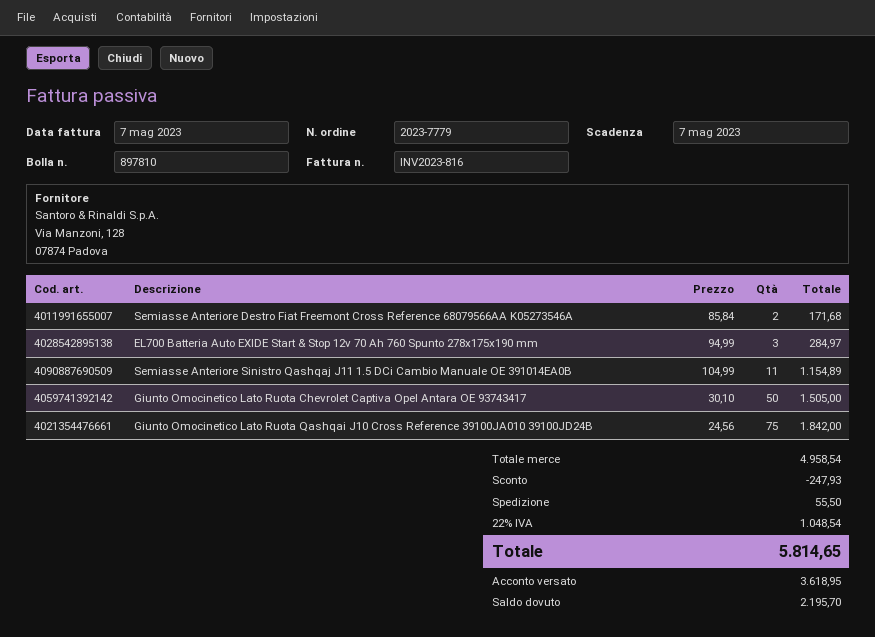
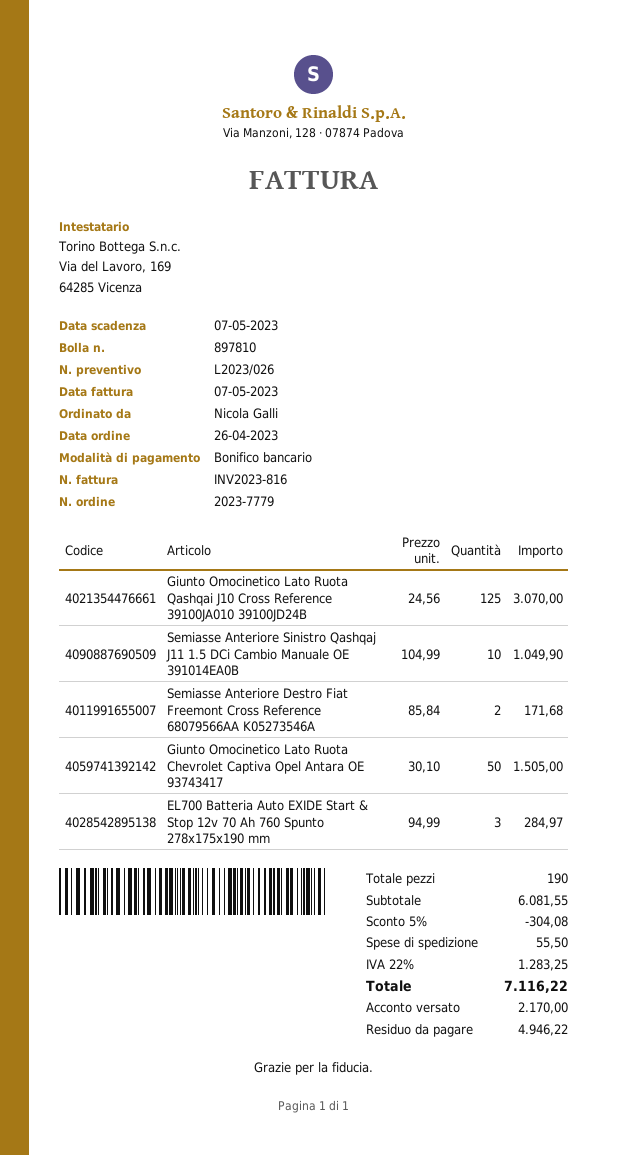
Semiasse Anteriore Sinistro Qashqaj J11 1.5 DCi Cambio Manuale OE 391014EA0B: 11 x 104.99 = 1154.89 -> 10 x 104.99 = 1049.90
Giunto Omocinetico Lato Ruota Qashqai J10 Cross Reference 39100JA010 39100JD24B: 75 x 24.56 = 1842.00 -> 125 x 24.56 = 3070.00
subtotal: 4958.54 -> 6081.55
discount: 247.93 -> 304.08
tax: 22% = 1048.54 -> 22% = 1283.25
total: 5814.65 -> 7116.22
deposit: 3618.95 -> 2170.00
balance: 2195.70 -> 4946.22

